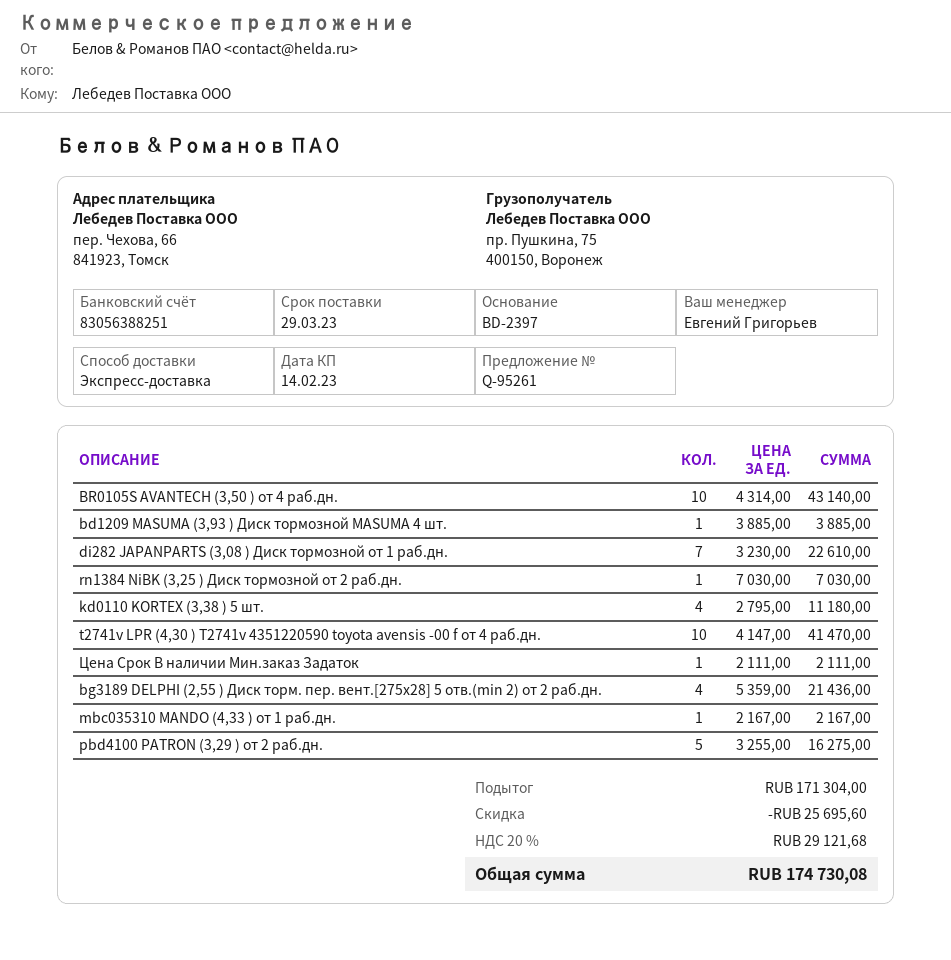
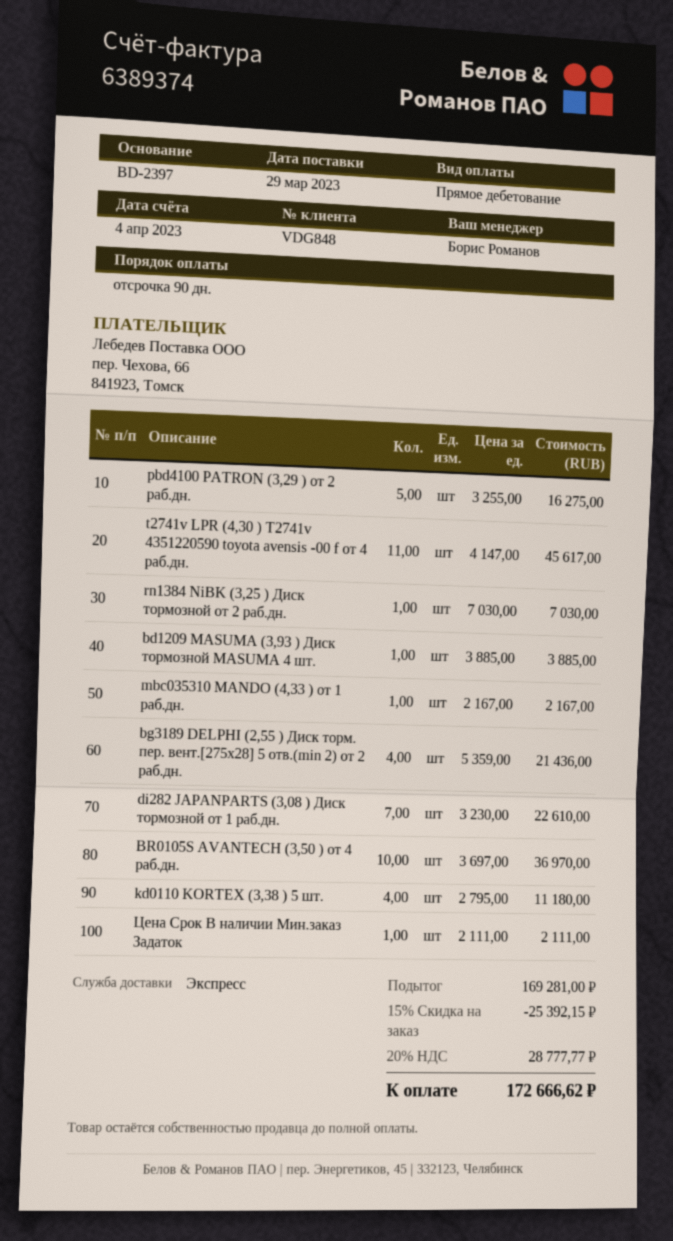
sales rep: Евгений Григорьев -> Борис Романов
BR0105S AVANTECH (3,50 ) от 4 раб.дн.: 10 x 4314.00 = 43140.00 -> 10 x 3697.00 = 36970.00
t2741v LPR (4,30 ) T2741v 4351220590 toyota avensis -00 f от 4 раб.дн.: 10 x 4147.00 = 41470.00 -> 11 x 4147.00 = 45617.00
subtotal: 171304.00 -> 169281.00
discount: 25695.60 -> 25392.15
tax: 20% = 29121.68 -> 20% = 28777.77
total: 174730.08 -> 172666.62

